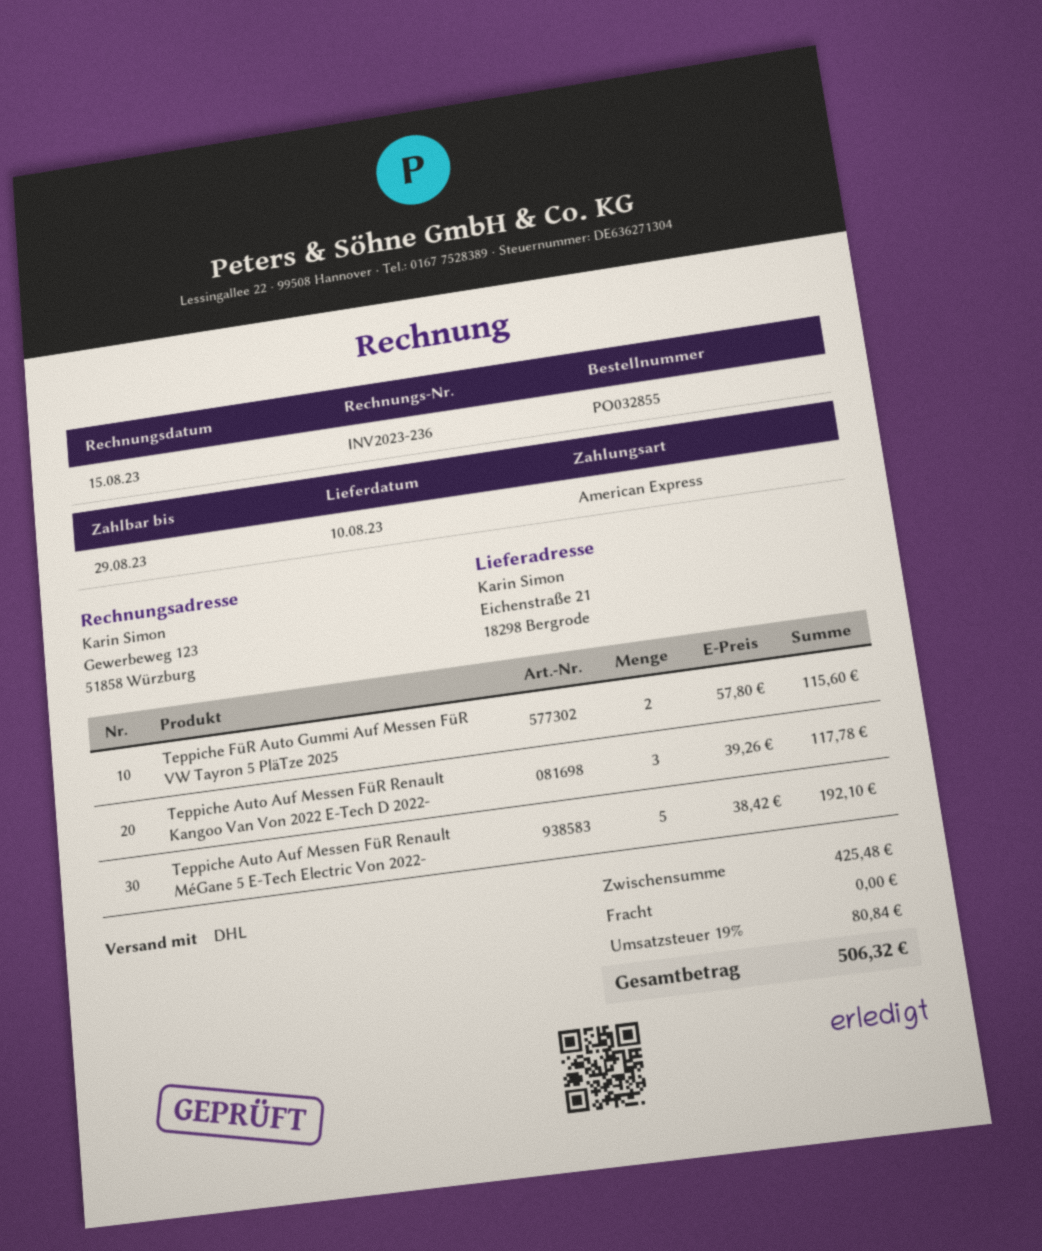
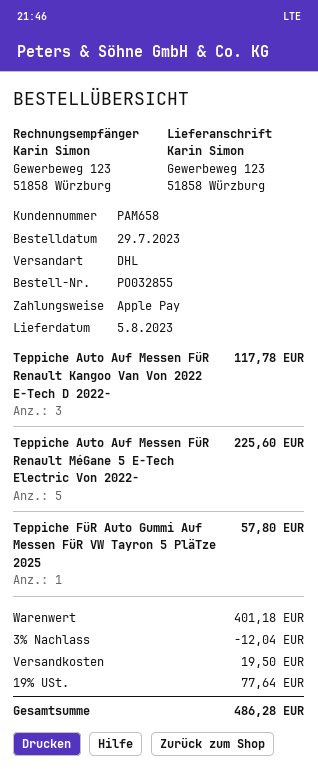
delivery date: 2023-08-10 -> 2023-08-05
payment method: American Express -> Apple Pay
ship to: Eichenstraße 21, 18298 Bergrode -> Gewerbeweg 123, 51858 Würzburg
Teppiche FüR Auto Gummi Auf Messen FüR VW Tayron 5 PläTze 2025: 2 for 115.60 -> 1 for 57.80
Teppiche Auto Auf Messen FüR Renault MéGane 5 E-Tech Electric Von 2022-: 5 for 192.10 -> 5 for 225.60
subtotal: 425.48 -> 401.18
discount: none -> 3% = 12.04
shipping: 0.00 -> 19.50
tax: 19% = 80.84 -> 19% = 77.64
total: 506.32 -> 486.28

